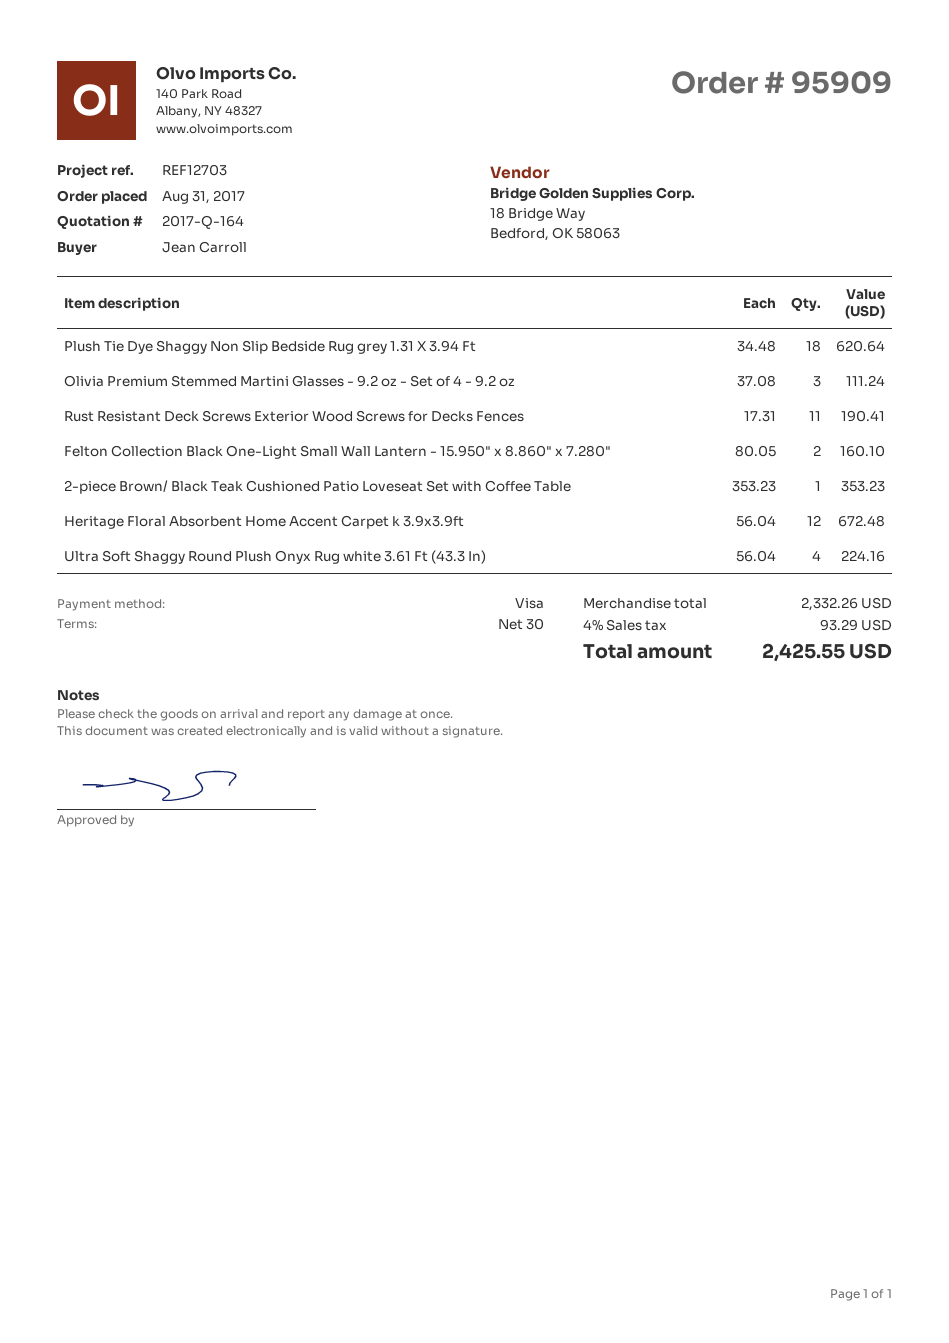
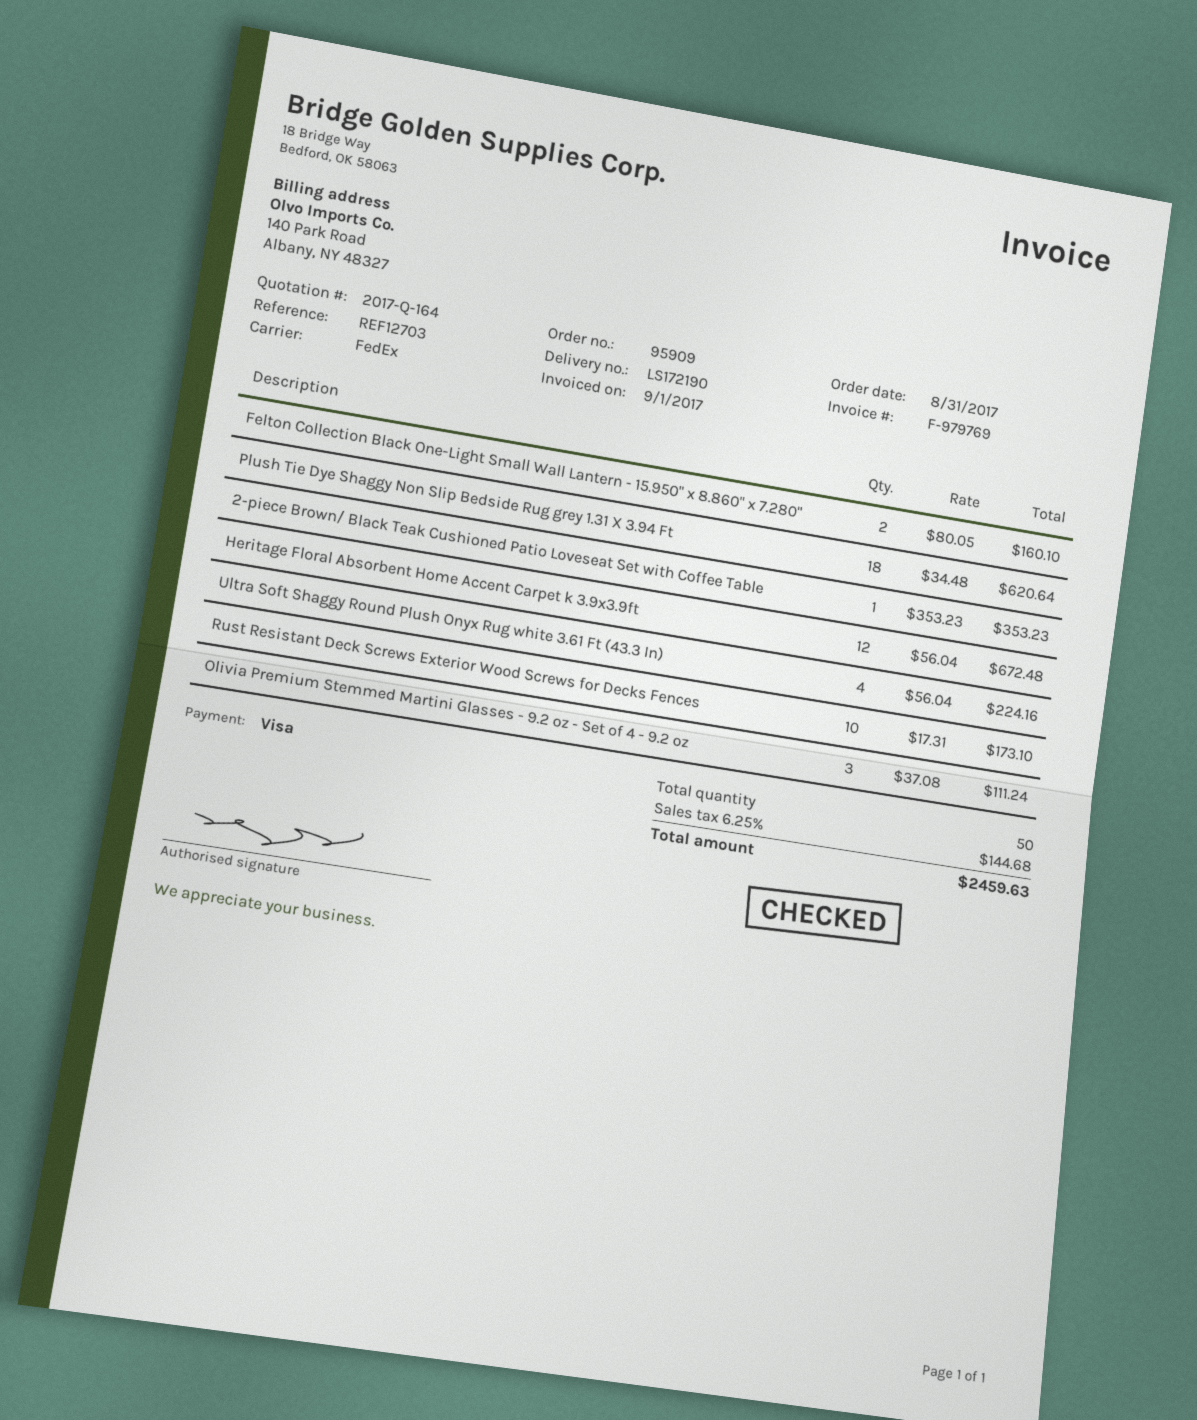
Rust Resistant Deck Screws Exterior Wood Screws for Decks Fences: 11 x 17.31 = 190.41 -> 10 x 17.31 = 173.10
tax: 4% = 93.29 -> 6.25% = 144.68
total: 2425.55 -> 2459.63

